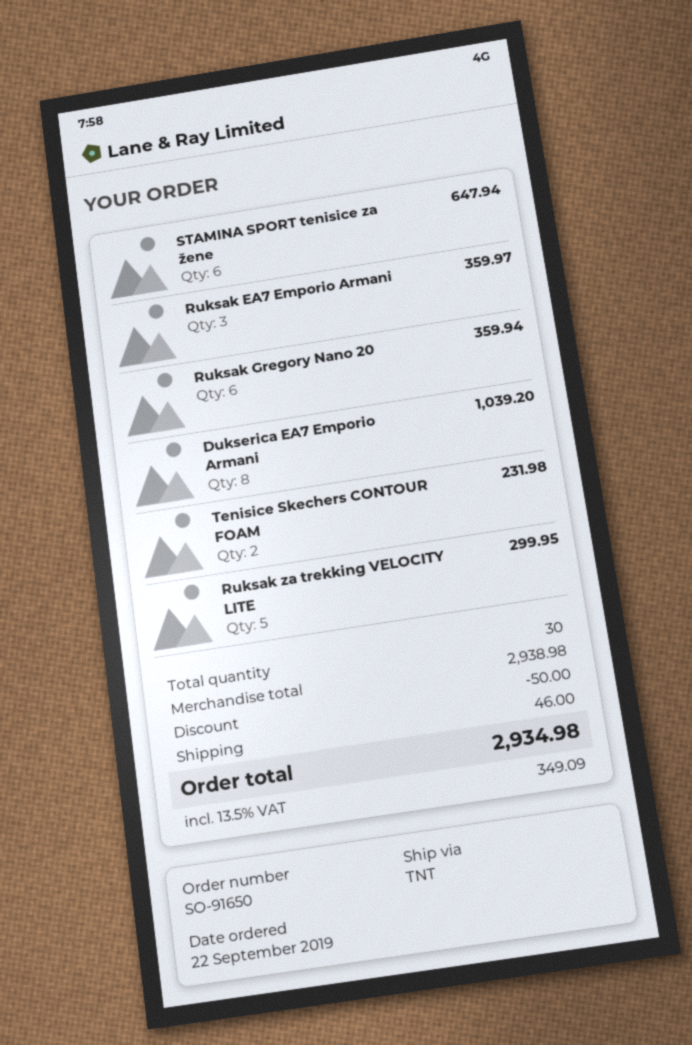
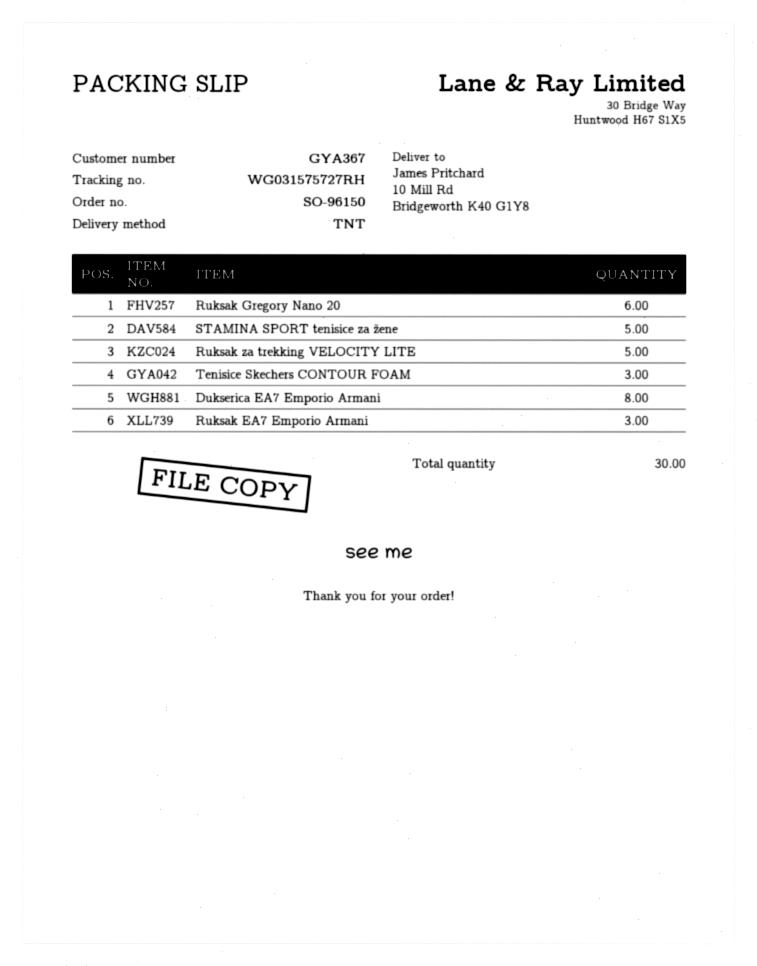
order number: SO-91650 -> SO-96150
STAMINA SPORT tenisice za žene: 6 -> 5
Tenisice Skechers CONTOUR FOAM: 2 -> 3

